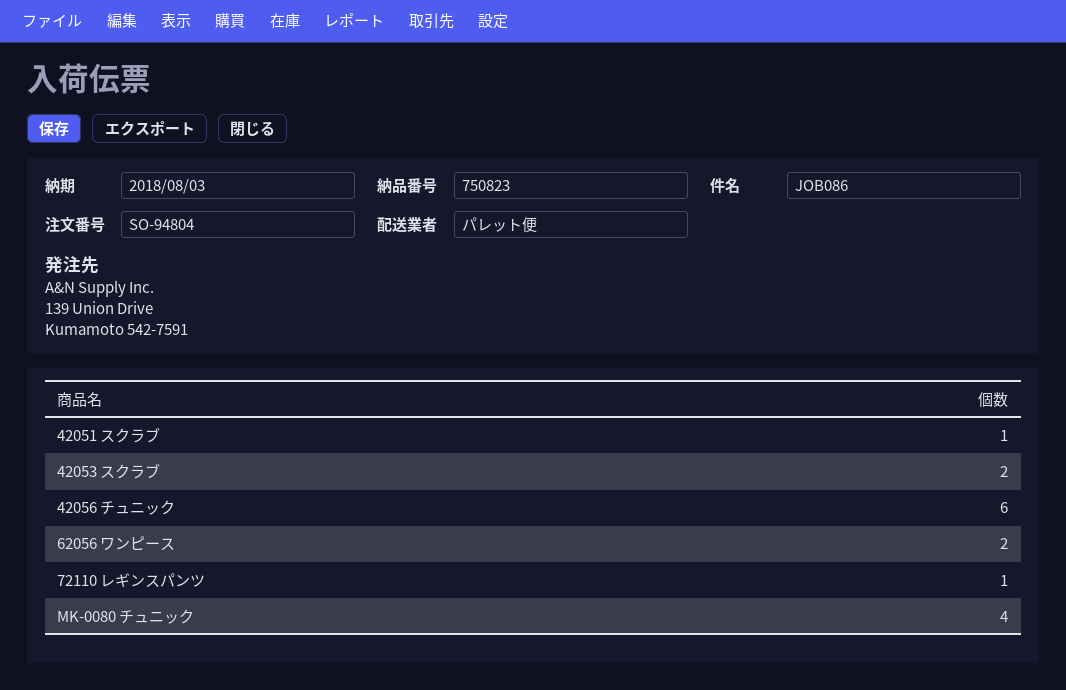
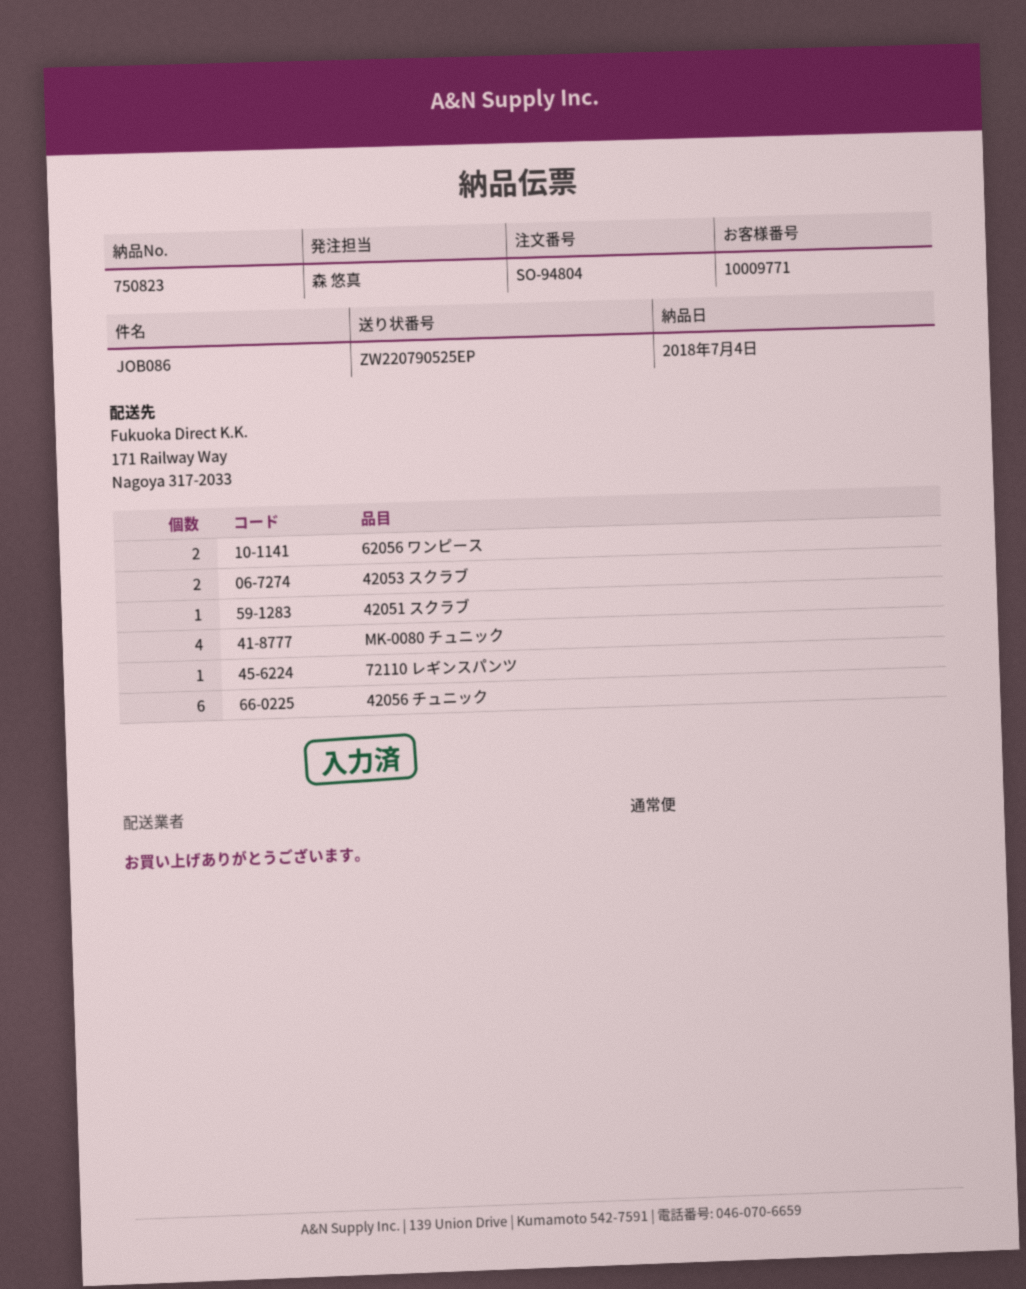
delivery date: 2018-08-03 -> 2018-07-04
shipping method: pallet freight -> standard

